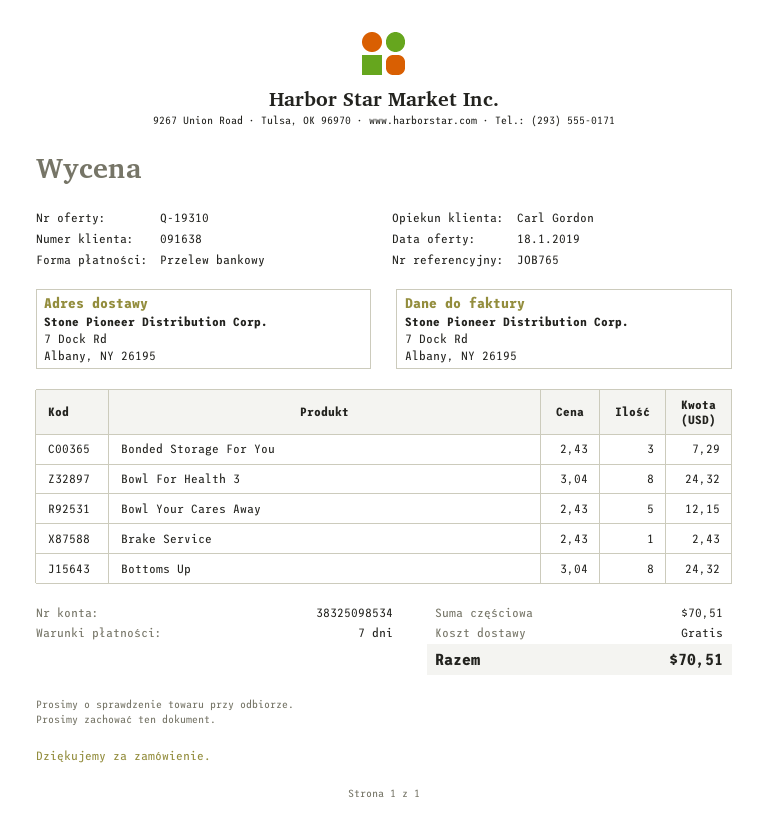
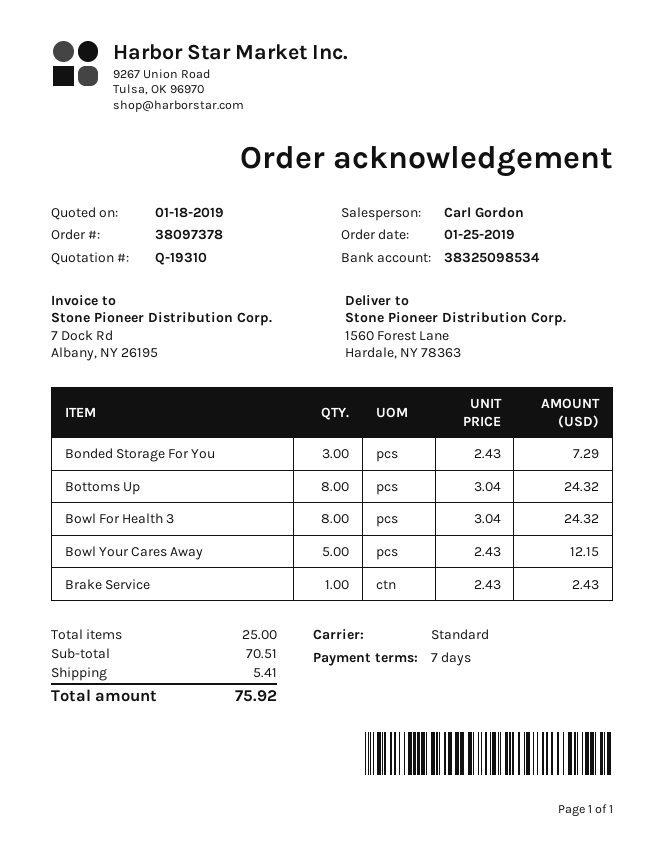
ship to: 7 Dock Rd, Albany, NY 26195 -> 1560 Forest Lane, Hardale, NY 78363
shipping: 0.00 -> 5.41
total: 70.51 -> 75.92

